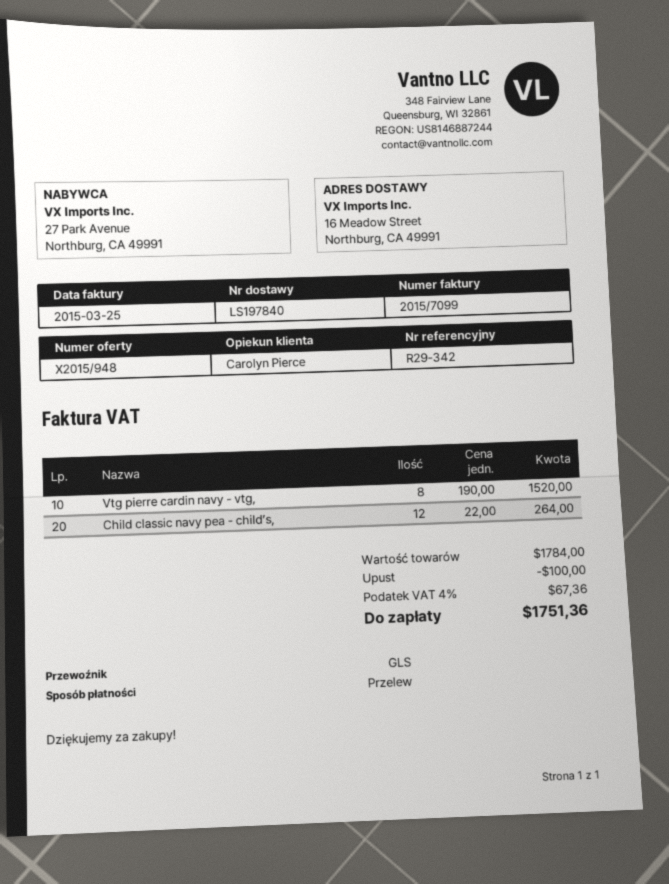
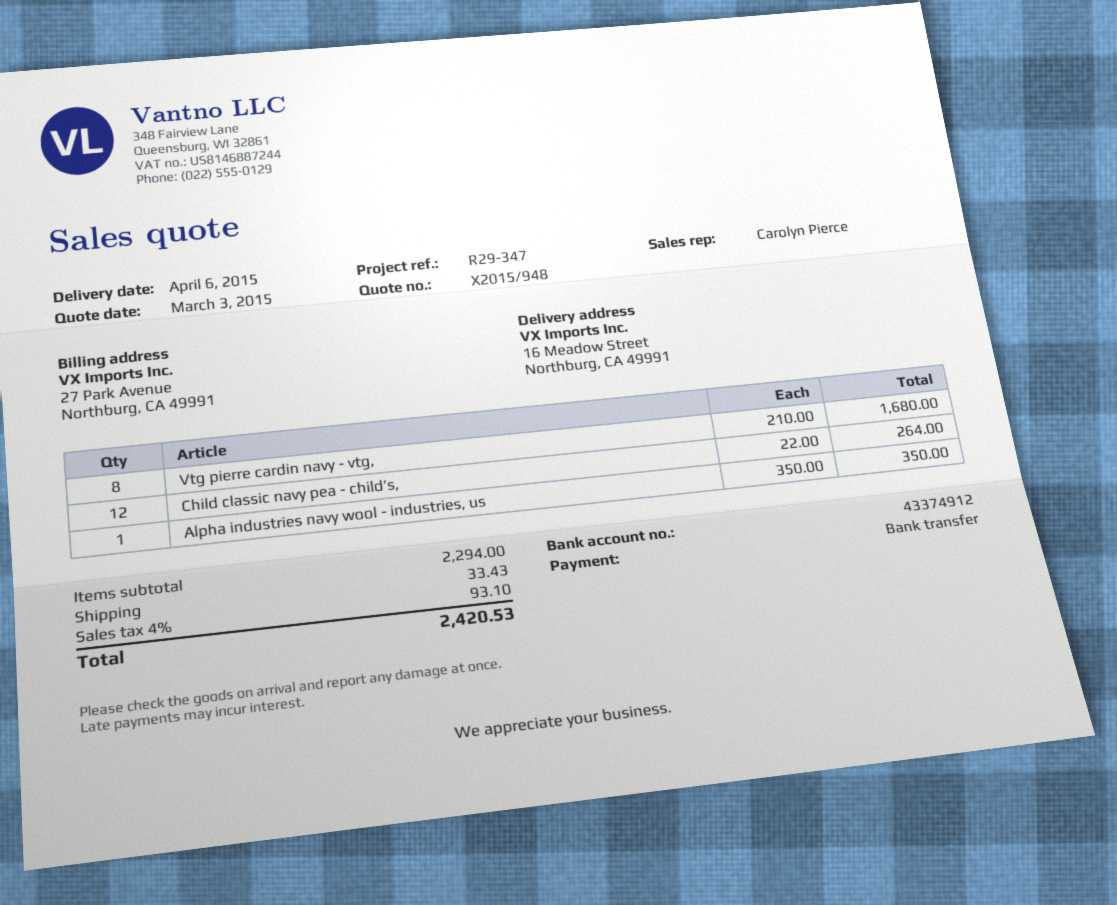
reference: R29-342 -> R29-347
Vtg pierre cardin navy - vtg,: 8 x 190.00 = 1520.00 -> 8 x 210.00 = 1680.00
Alpha industries navy wool - industries, us: none -> 1 x 350.00 = 350.00
subtotal: 1784.00 -> 2294.00
discount: 100.00 -> none
shipping: none -> 33.43
tax: 4% = 67.36 -> 4% = 93.10
total: 1751.36 -> 2420.53

